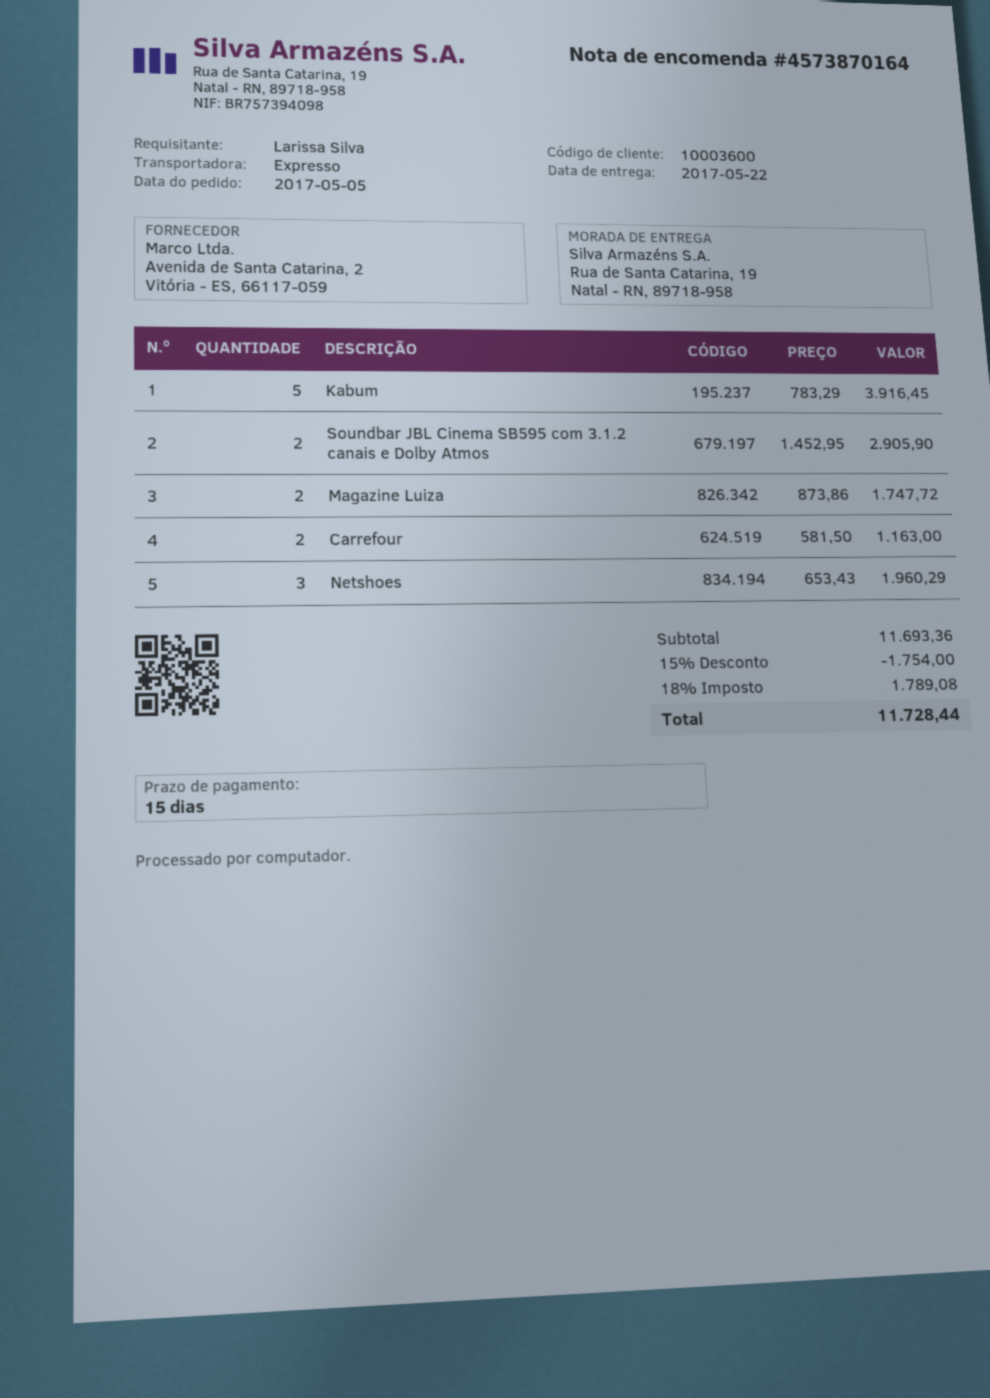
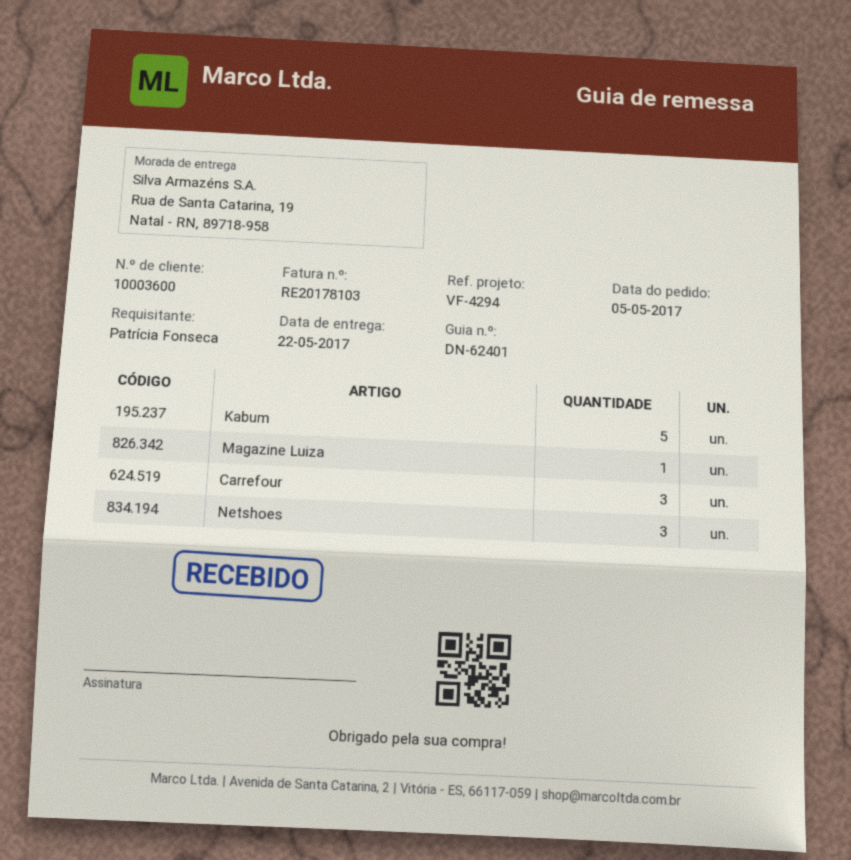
ordered by: Larissa Silva -> Patrícia Fonseca
Soundbar JBL Cinema SB595 com 3.1.2 canais e Dolby Atmos: 2 -> none
Magazine Luiza: 2 -> 1
Carrefour: 2 -> 3

